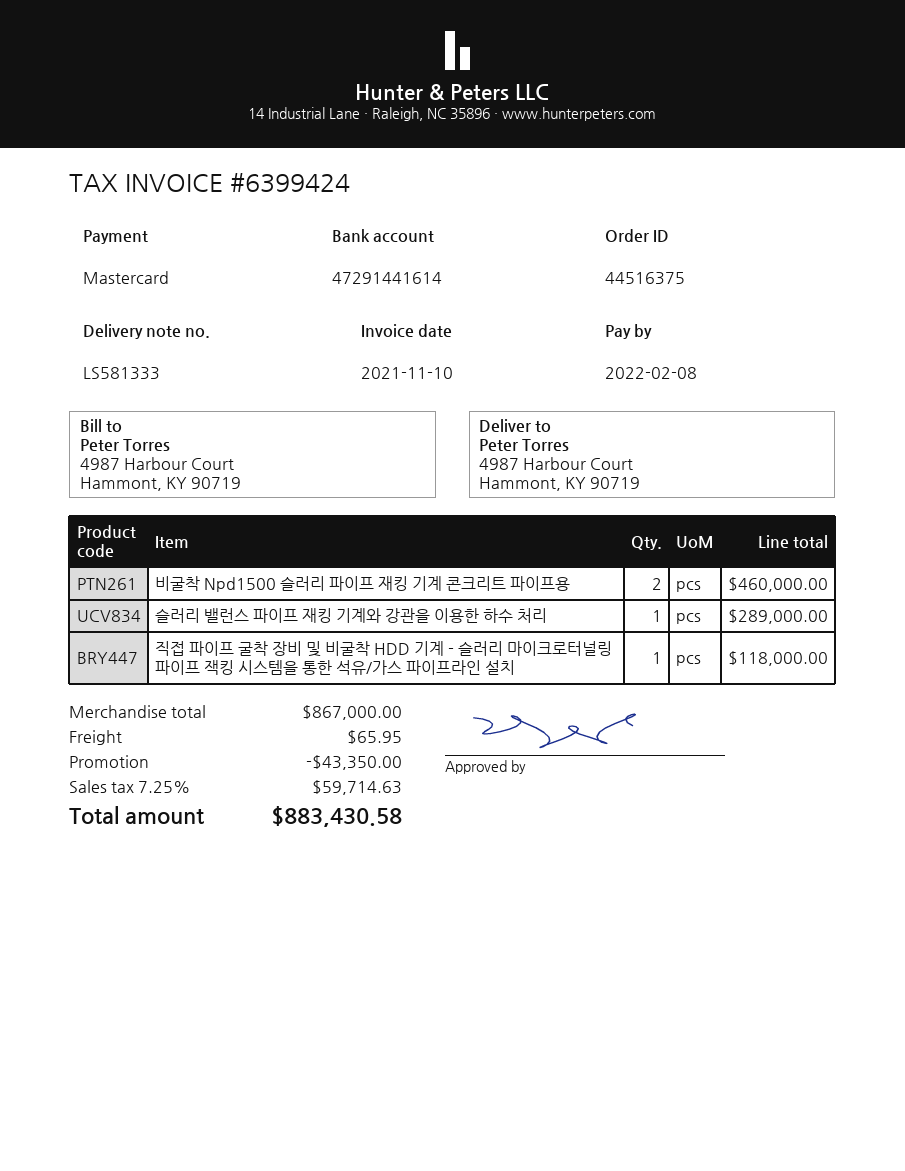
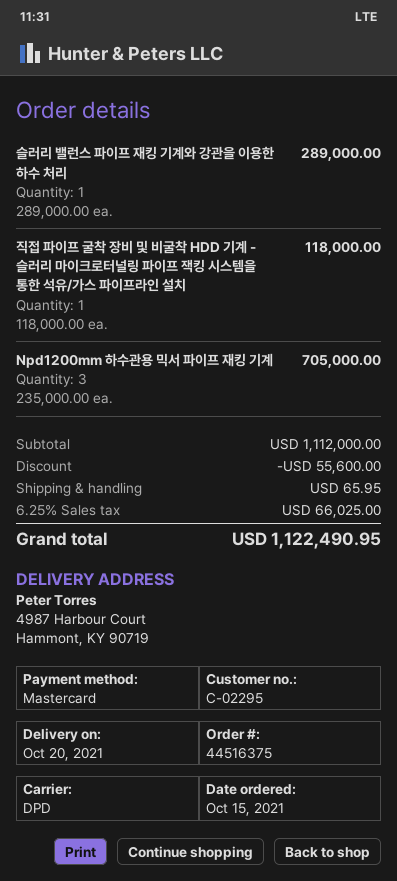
비굴착 Npd1500 슬러리 파이프 재킹 기계 콘크리트 파이프용: 2 for 460000.00 -> none
Npd1200mm 하수관용 믹서 파이프 재킹 기계: none -> 3 for 705000.00
subtotal: 867000.00 -> 1112000.00
discount: 43350.00 -> 55600.00
tax: 7.25% = 59714.63 -> 6.25% = 66025.00
total: 883430.58 -> 1122490.95

